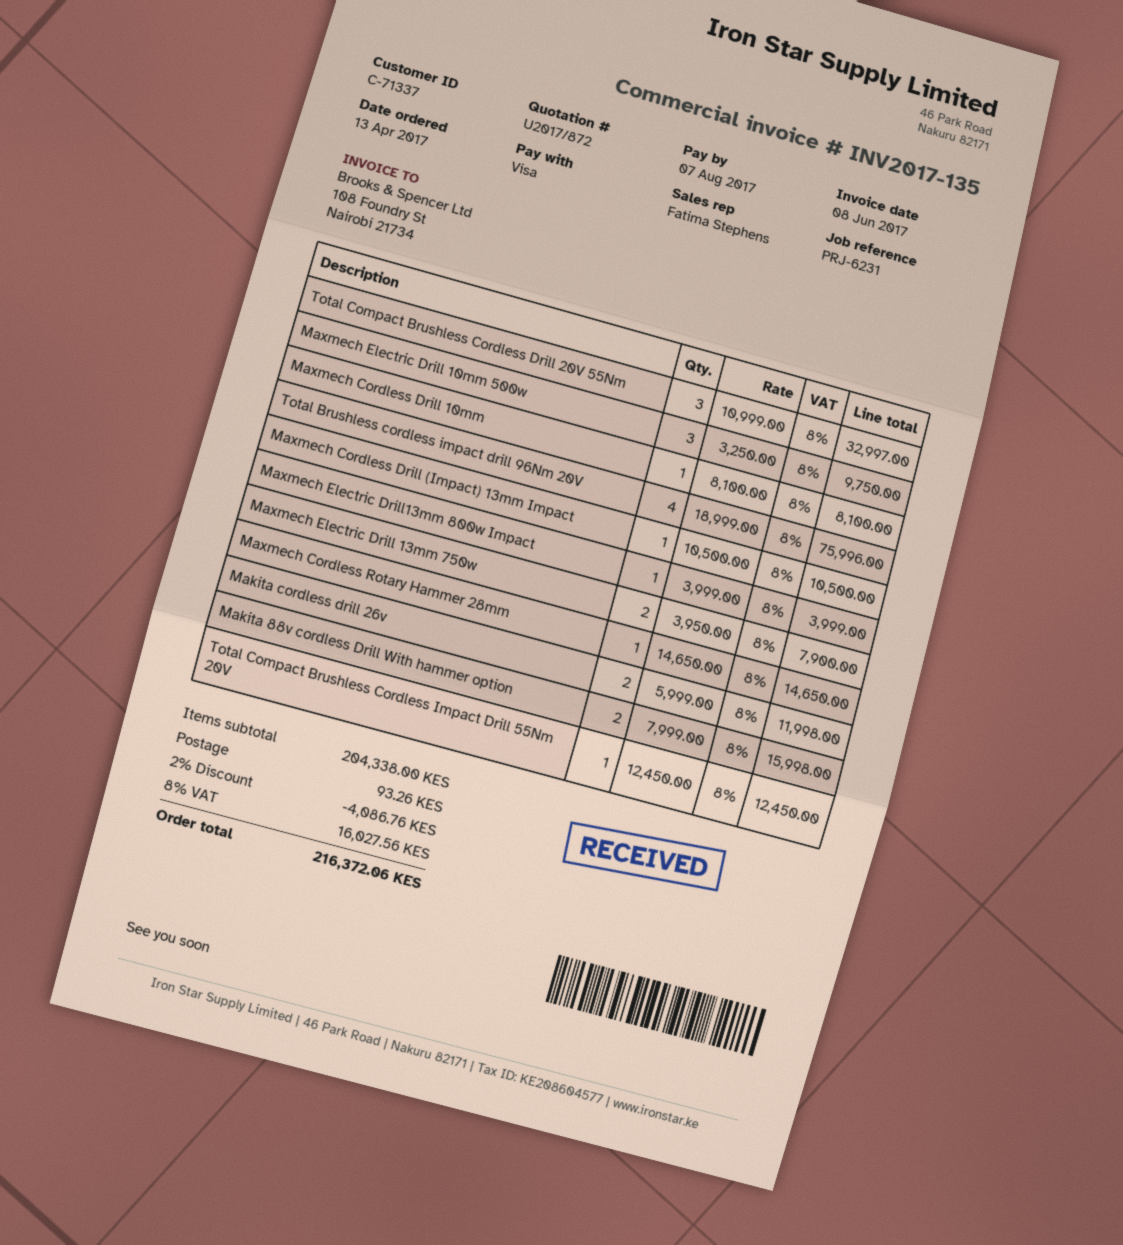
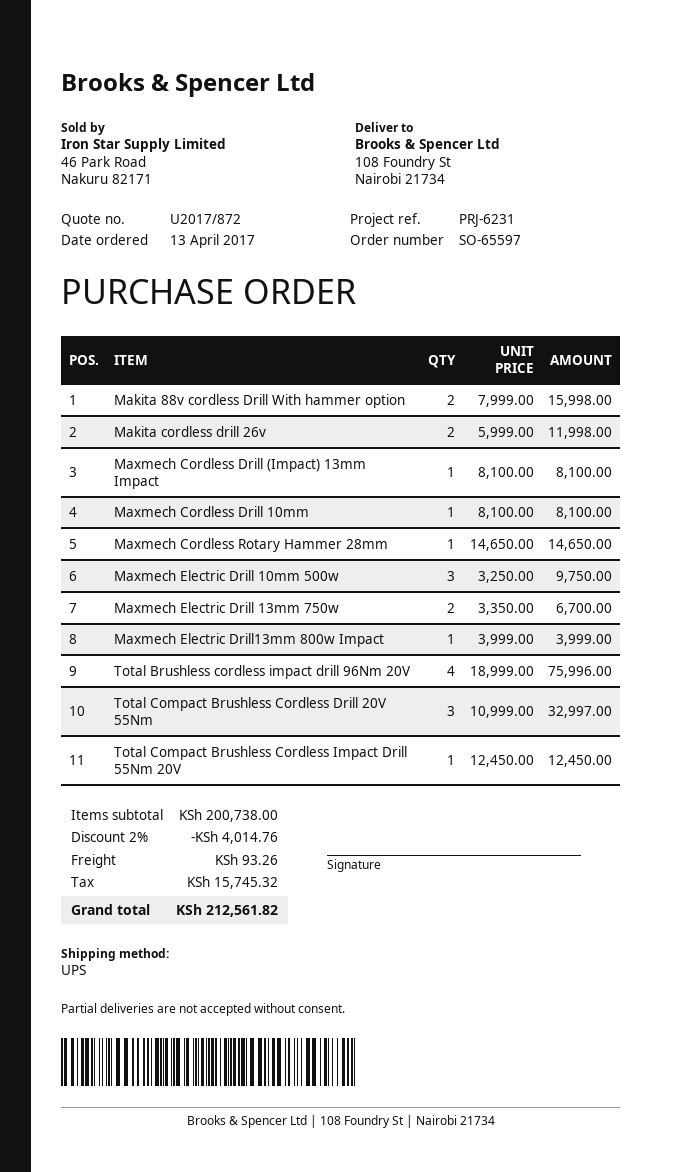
Maxmech Cordless Drill (Impact) 13mm Impact: 1 x 10500.00 = 10500.00 -> 1 x 8100.00 = 8100.00
Maxmech Electric Drill 13mm 750w: 2 x 3950.00 = 7900.00 -> 2 x 3350.00 = 6700.00
subtotal: 204338.00 -> 200738.00
discount: 2% = 4086.76 -> 2% = 4014.76
tax: 16027.56 -> 15745.32
total: 216372.06 -> 212561.82

